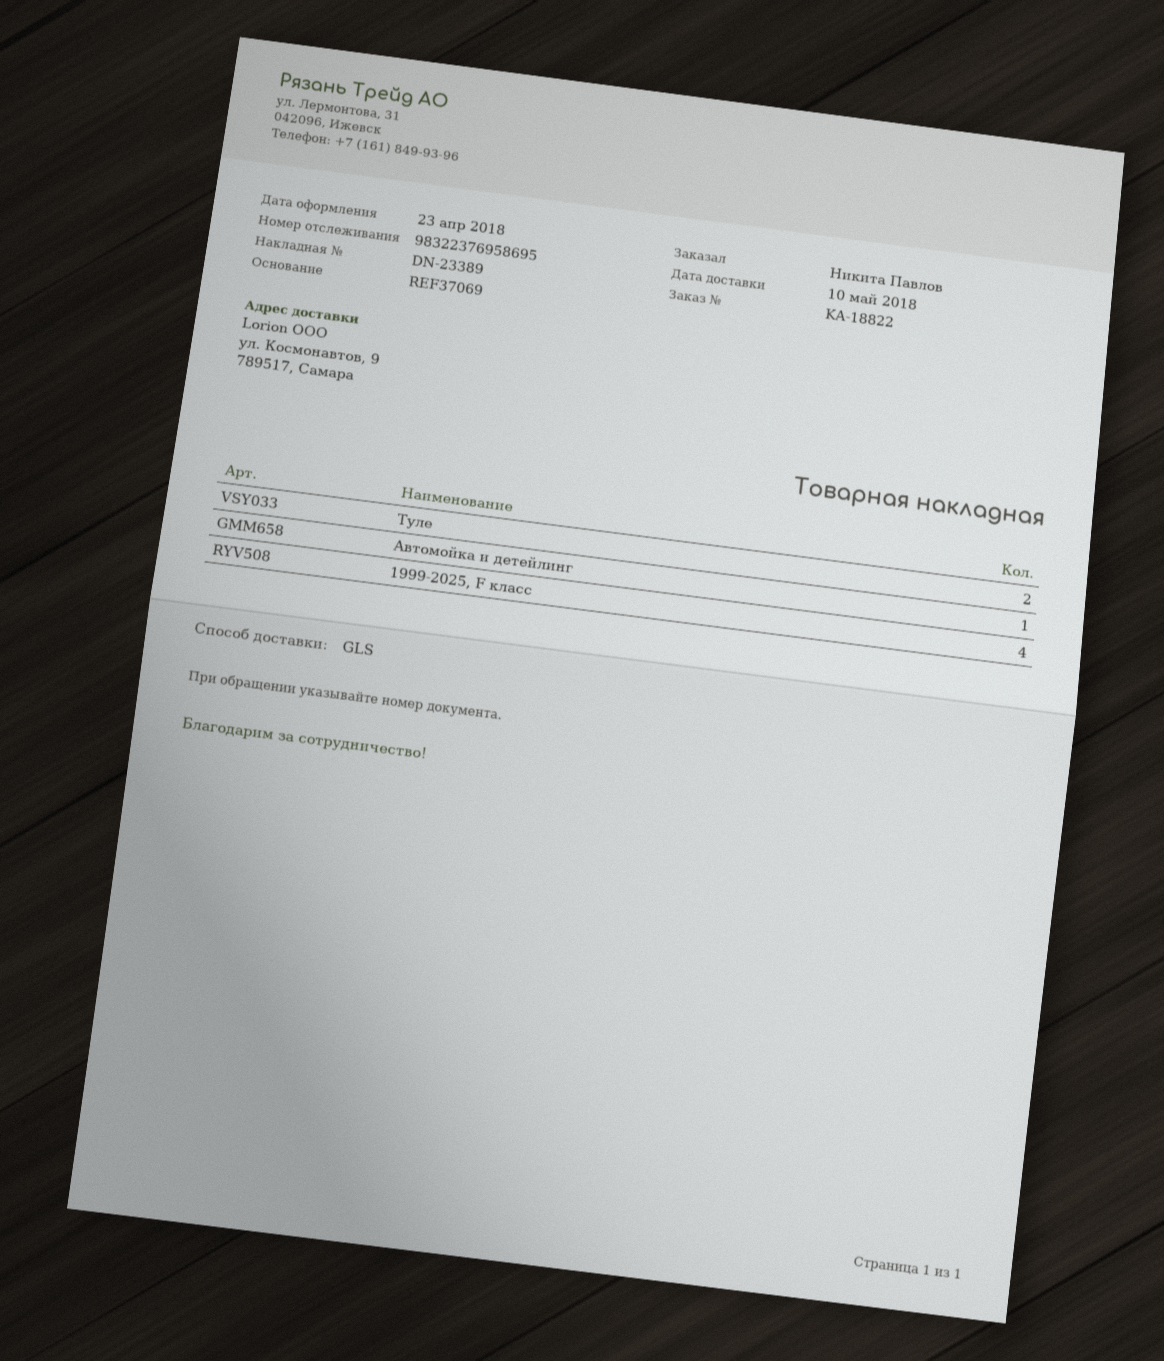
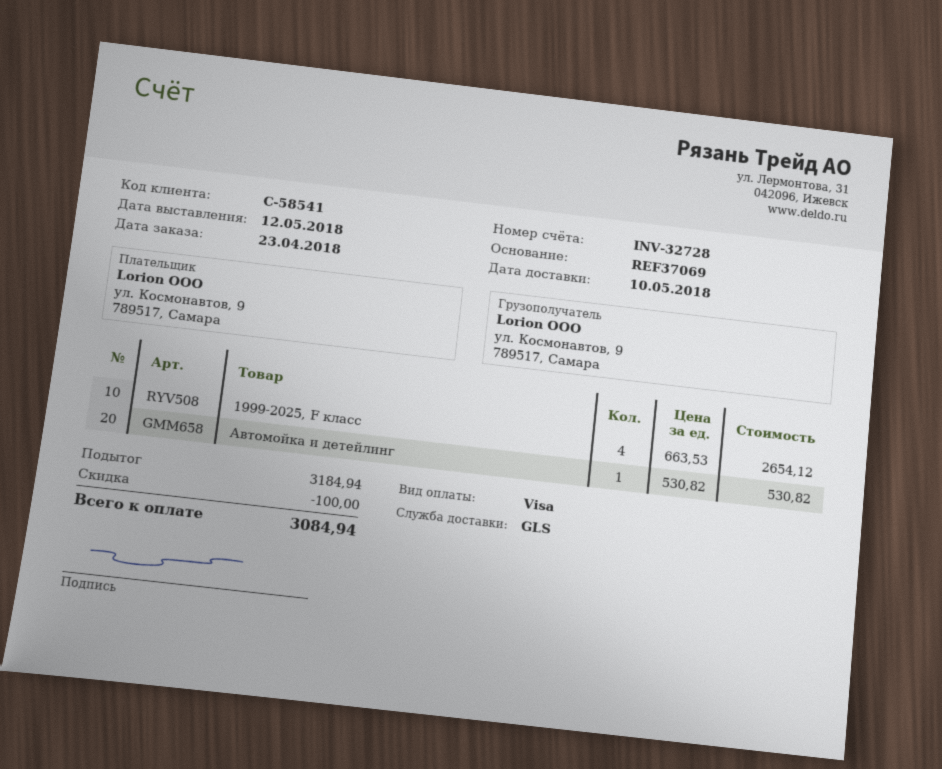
Туле: 2 -> none

